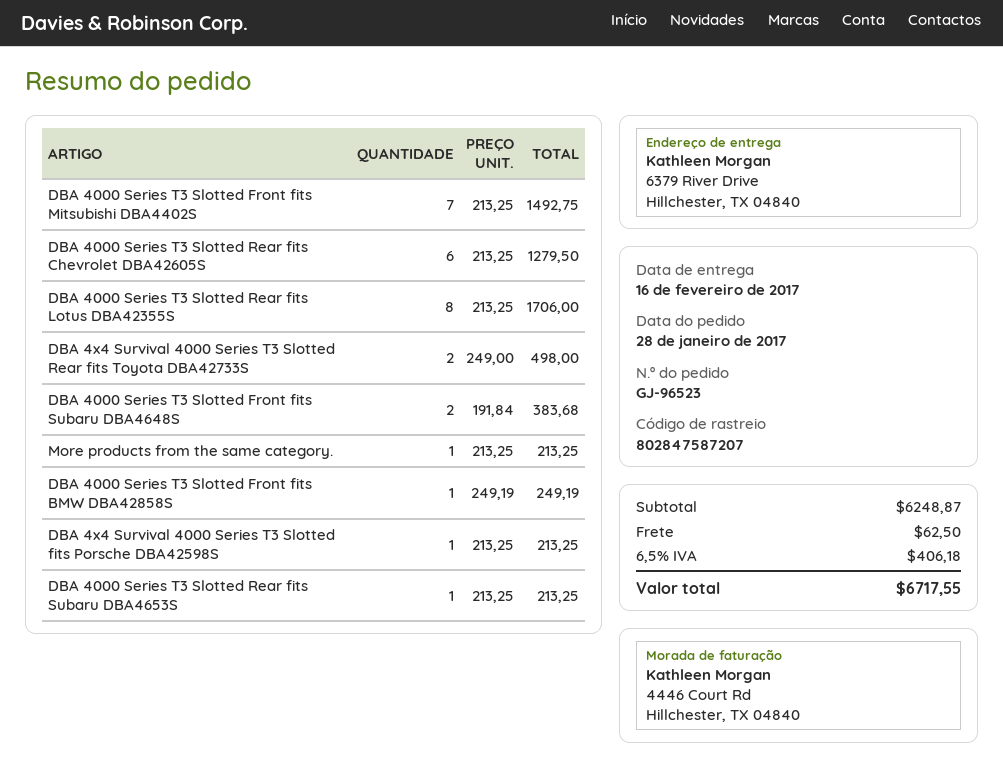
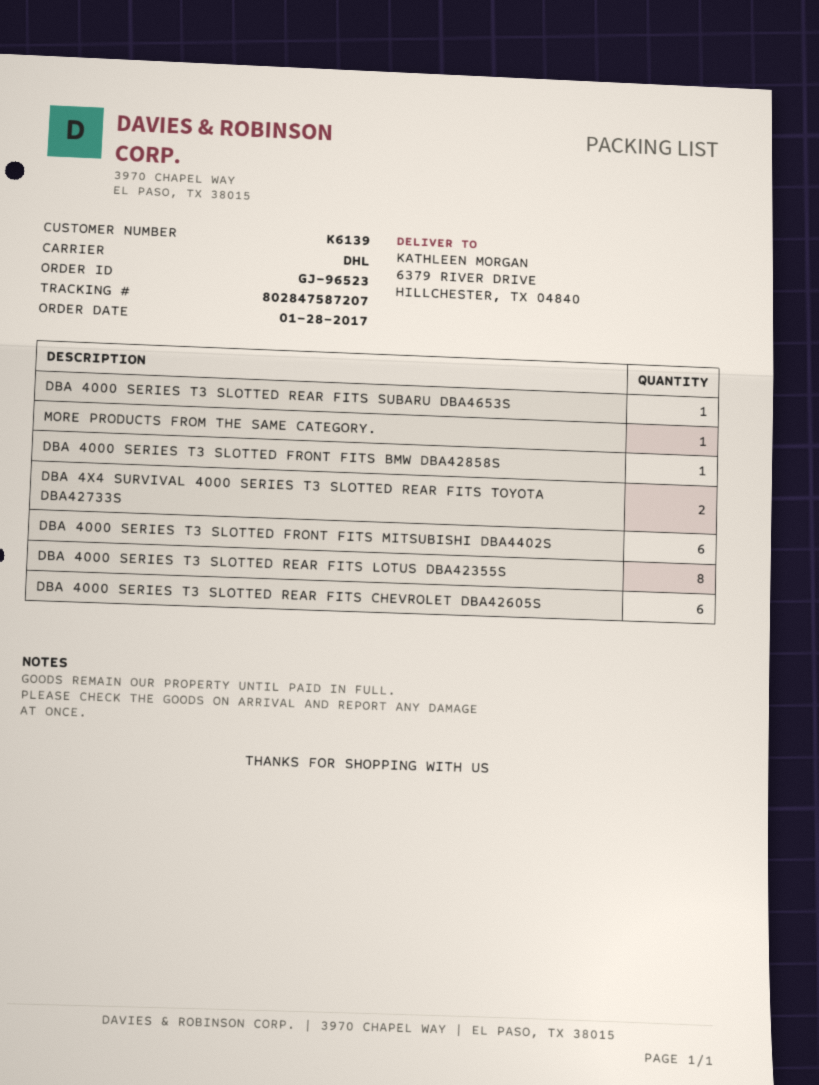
DBA 4000 Series T3 Slotted Front fits Mitsubishi DBA4402S: 7 -> 6
DBA 4000 Series T3 Slotted Front fits Subaru DBA4648S: 2 -> none
DBA 4x4 Survival 4000 Series T3 Slotted fits Porsche DBA42598S: 1 -> none

